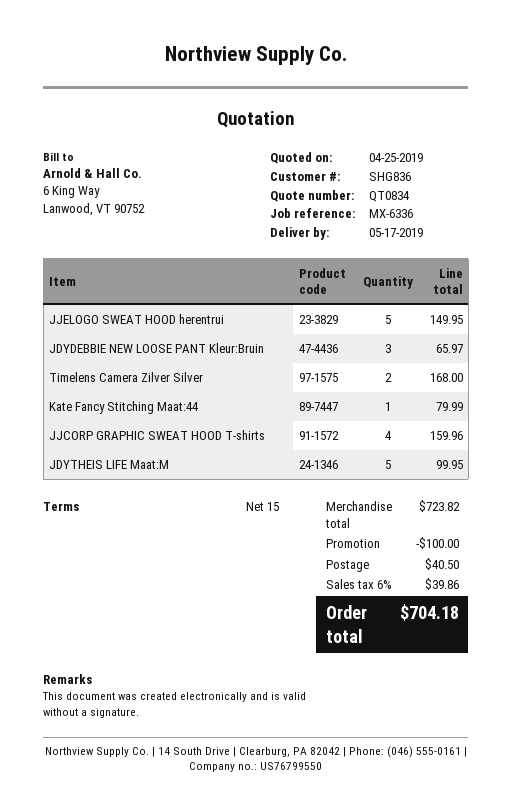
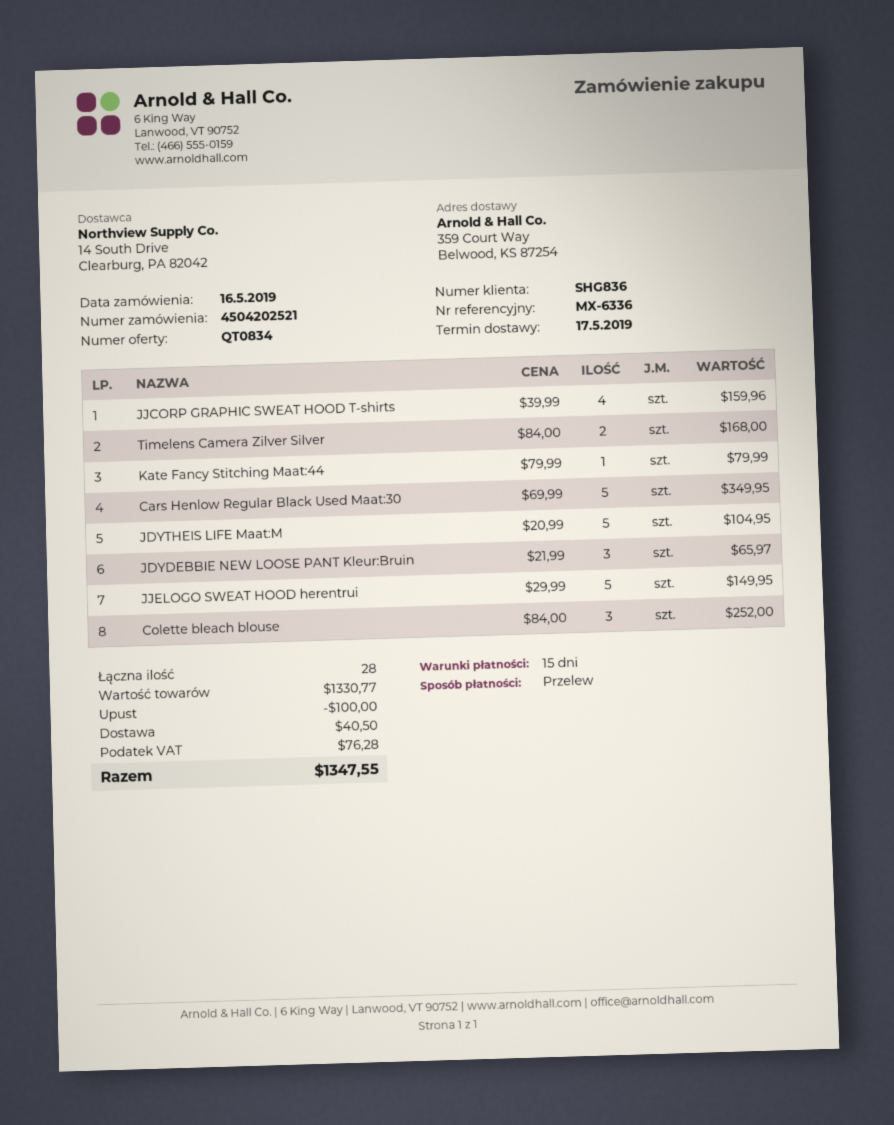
JDYTHEIS LIFE Maat:M: 5 for 99.95 -> 5 for 104.95
Cars Henlow Regular Black Used Maat:30: none -> 5 for 349.95
Colette bleach blouse: none -> 3 for 252.00
subtotal: 723.82 -> 1330.77
tax: 39.86 -> 76.28
total: 704.18 -> 1347.55

